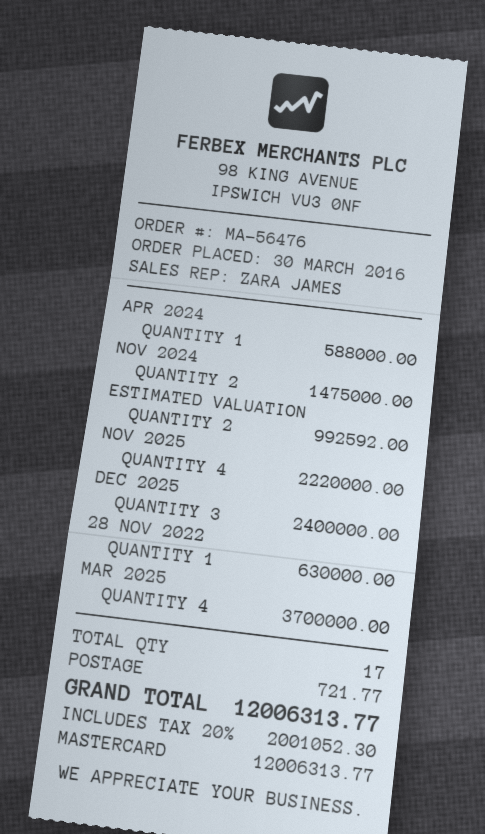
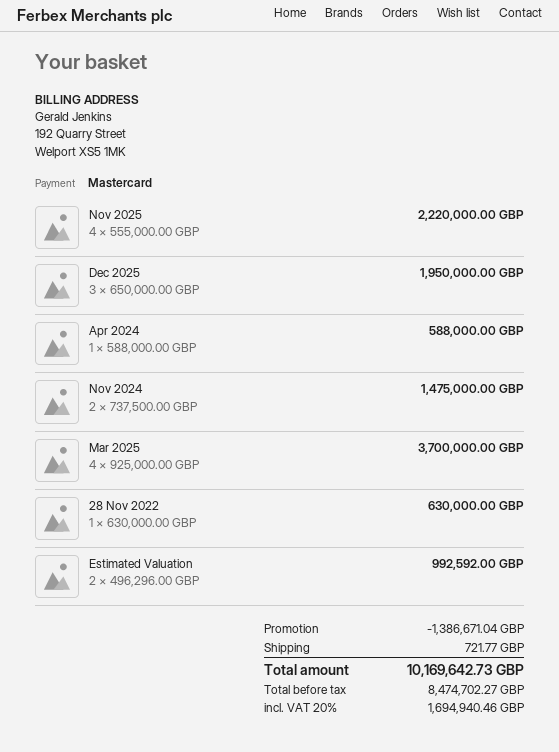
DEC 2025: 3 for 2400000.00 -> 3 for 1950000.00
discount: none -> 1386671.04
tax: 20% = 2001052.30 -> 20% = 1694940.46
total: 12006313.77 -> 10169642.73

